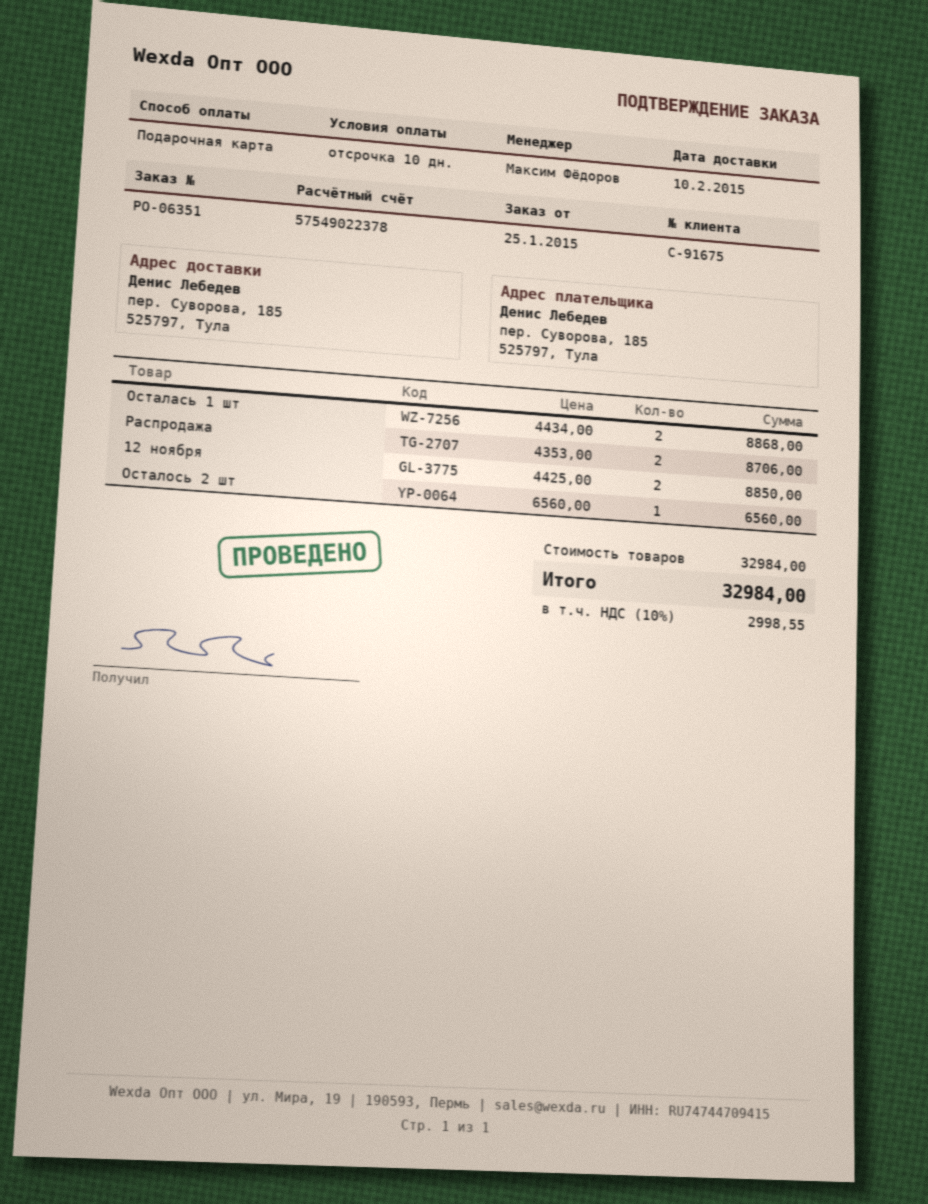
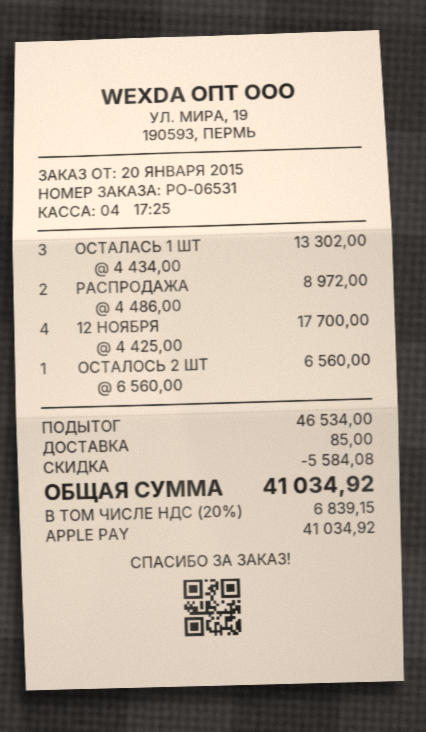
order number: PO-06351 -> PO-06531
order date: 2015-01-25 -> 2015-01-20
payment method: gift card -> Apple Pay
Осталась 1 шт: 2 x 4434.00 = 8868.00 -> 3 x 4434.00 = 13302.00
Распродажа: 2 x 4353.00 = 8706.00 -> 2 x 4486.00 = 8972.00
12 ноября: 2 x 4425.00 = 8850.00 -> 4 x 4425.00 = 17700.00
subtotal: 32984.00 -> 46534.00
discount: none -> 5584.08
shipping: none -> 85.00
tax: 10% = 2998.55 -> 20% = 6839.15
total: 32984.00 -> 41034.92

